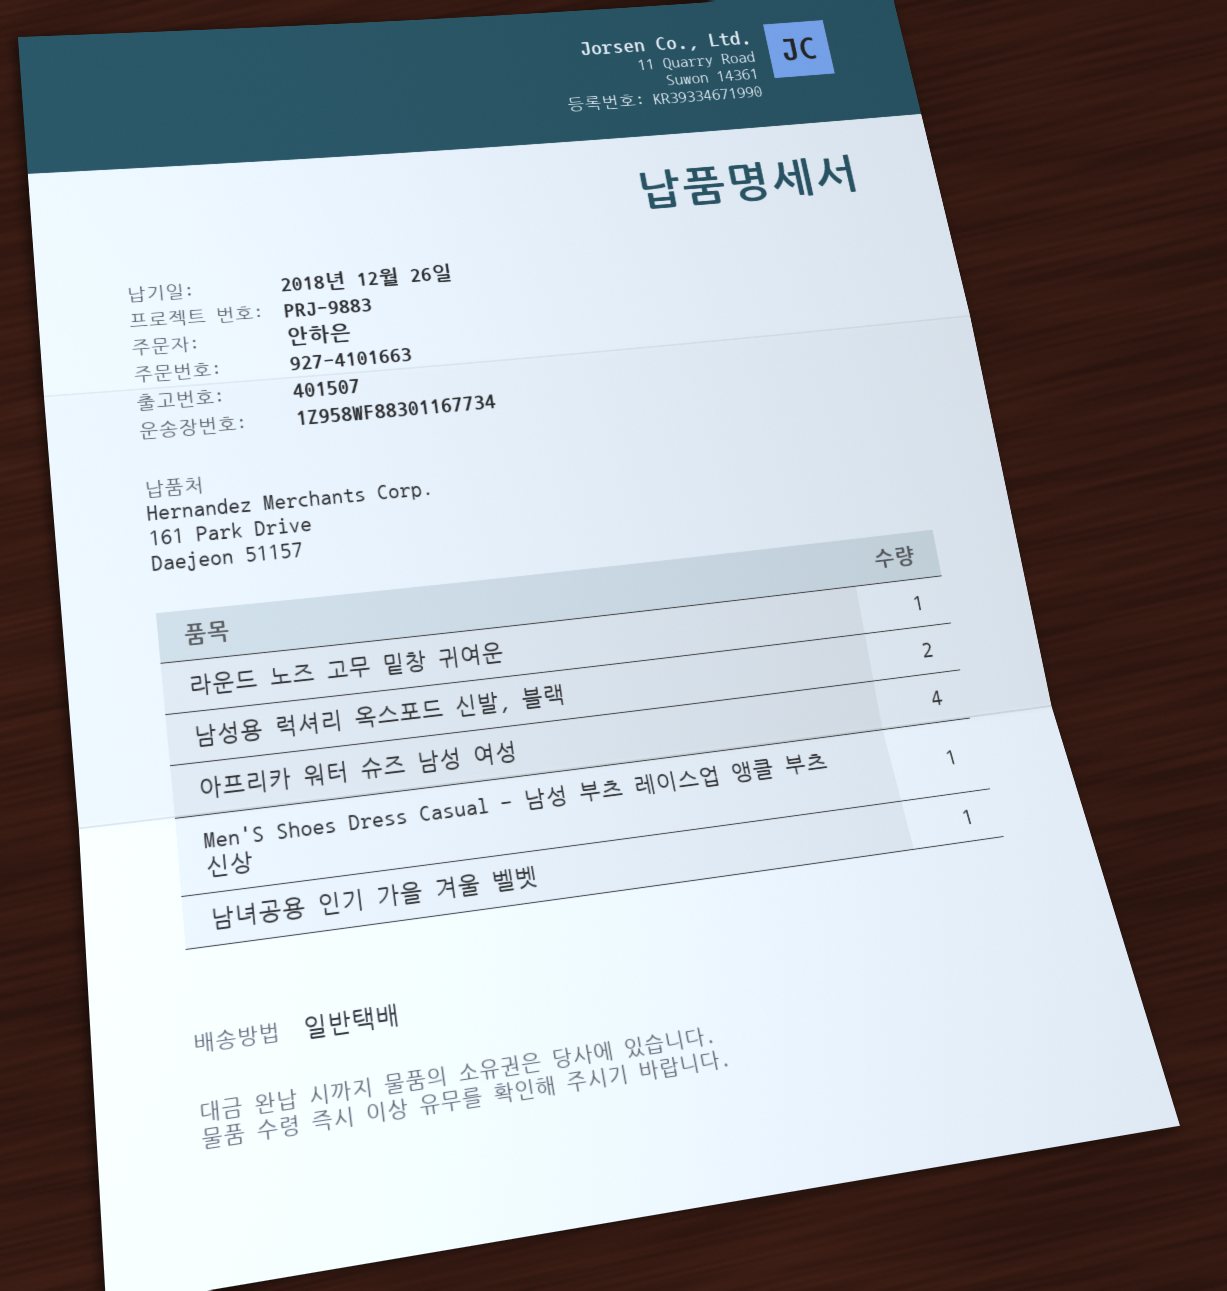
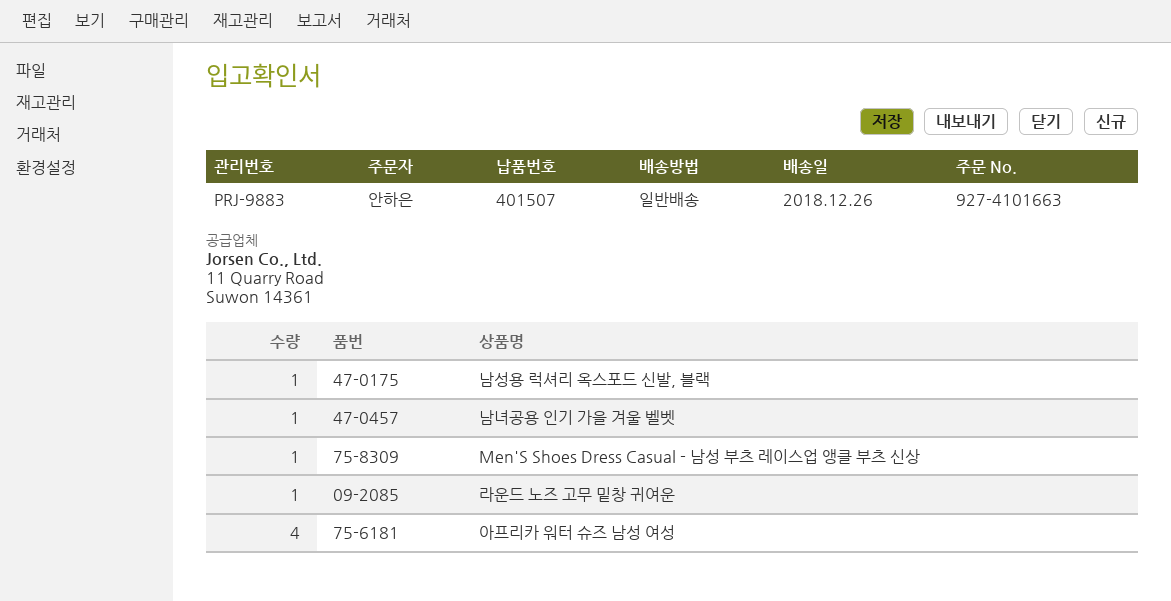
남성용 럭셔리 옥스포드 신발, 블랙: 2 -> 1

